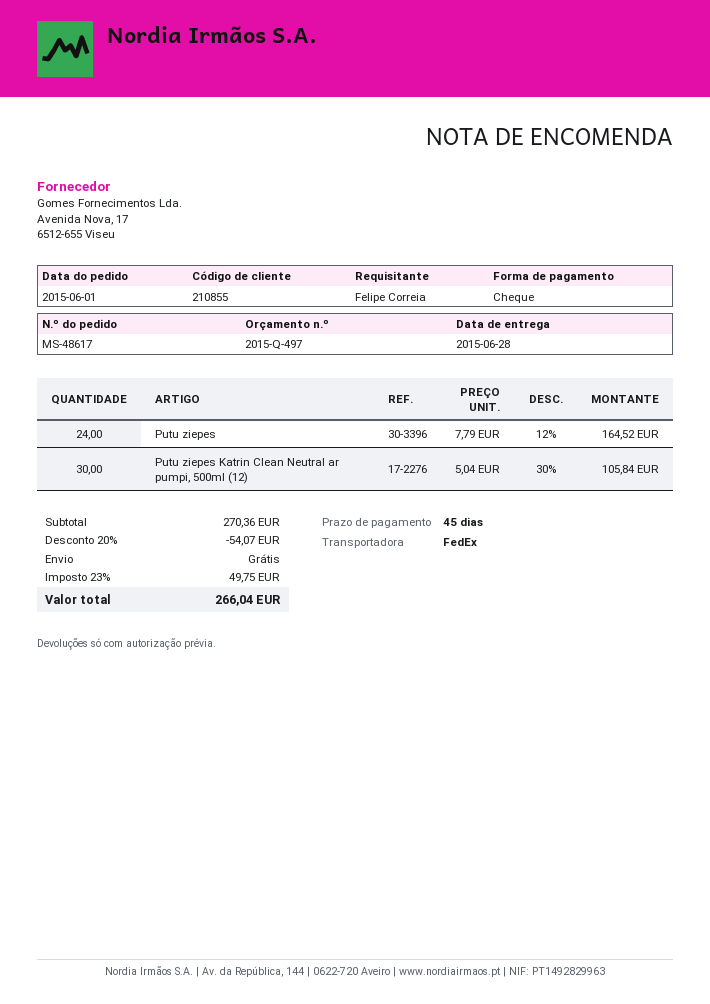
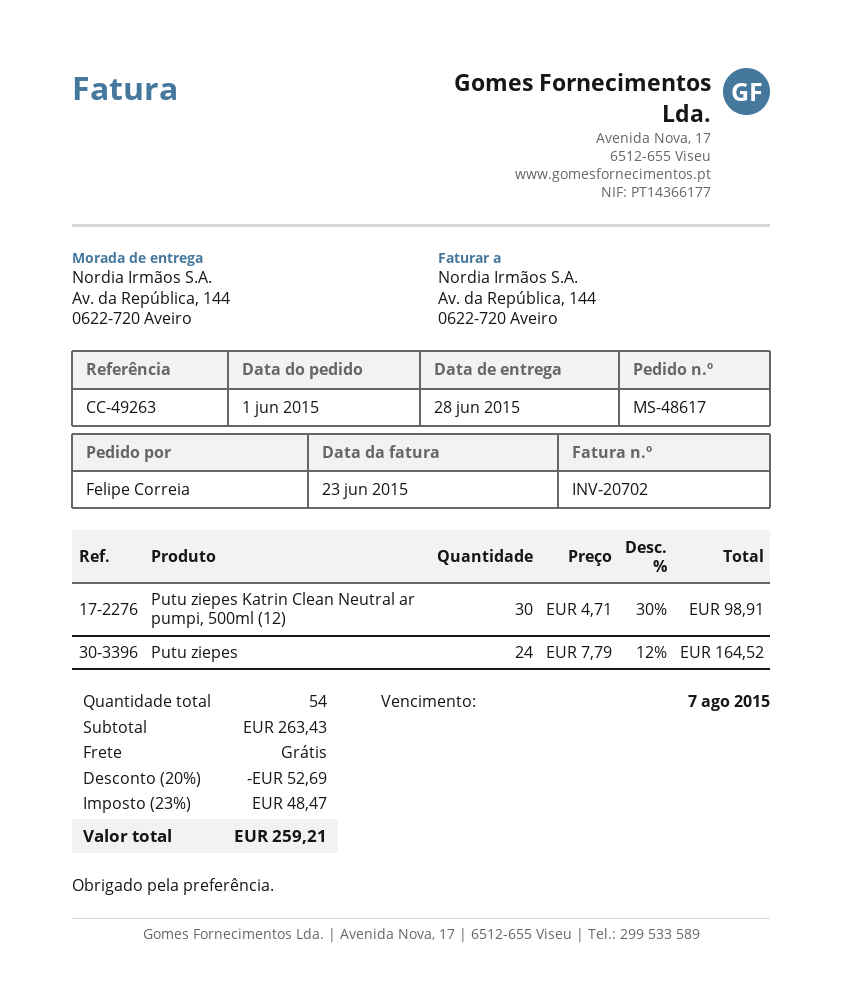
Putu ziepes Katrin Clean Neutral ar pumpi, 500ml (12): 30 x 5.04 - 30% = 105.84 -> 30 x 4.71 - 30% = 98.91
subtotal: 270.36 -> 263.43
discount: 20% = 54.07 -> 20% = 52.69
tax: 23% = 49.75 -> 23% = 48.47
total: 266.04 -> 259.21

